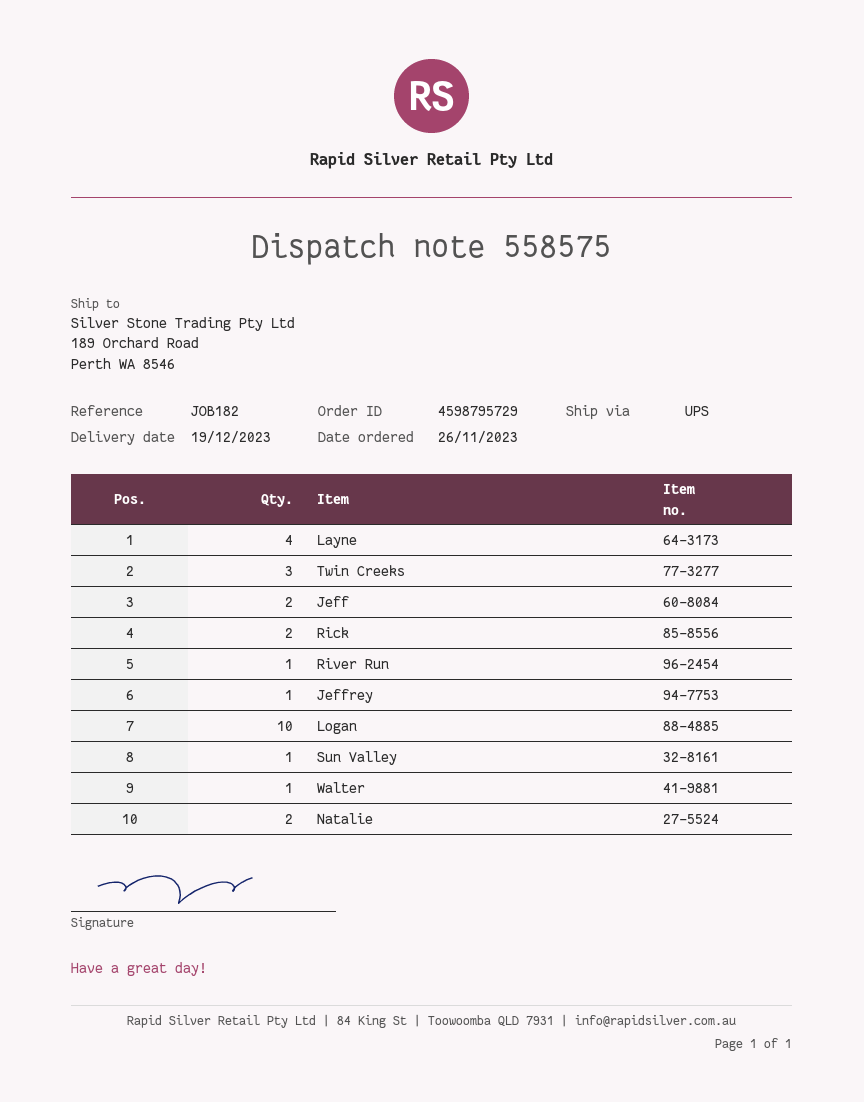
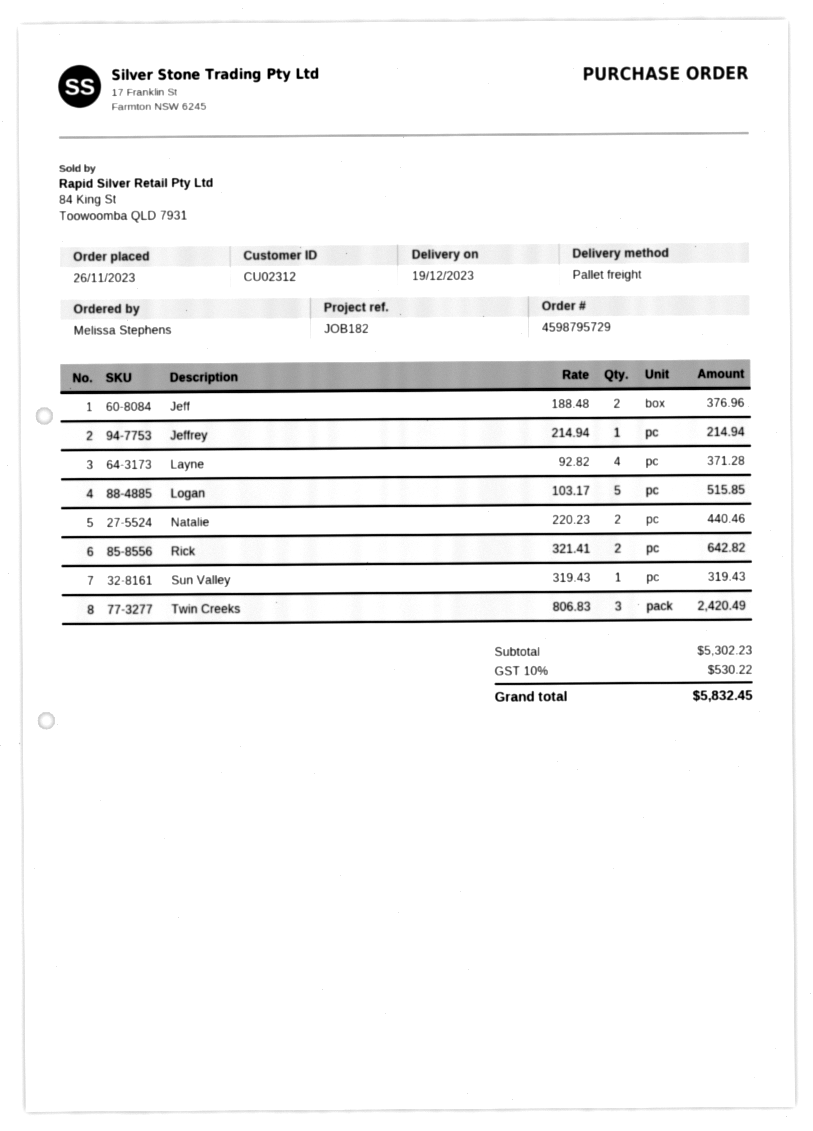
shipping method: UPS -> pallet freight
River Run: 1 -> none
Logan: 10 -> 5
Walter: 1 -> none

